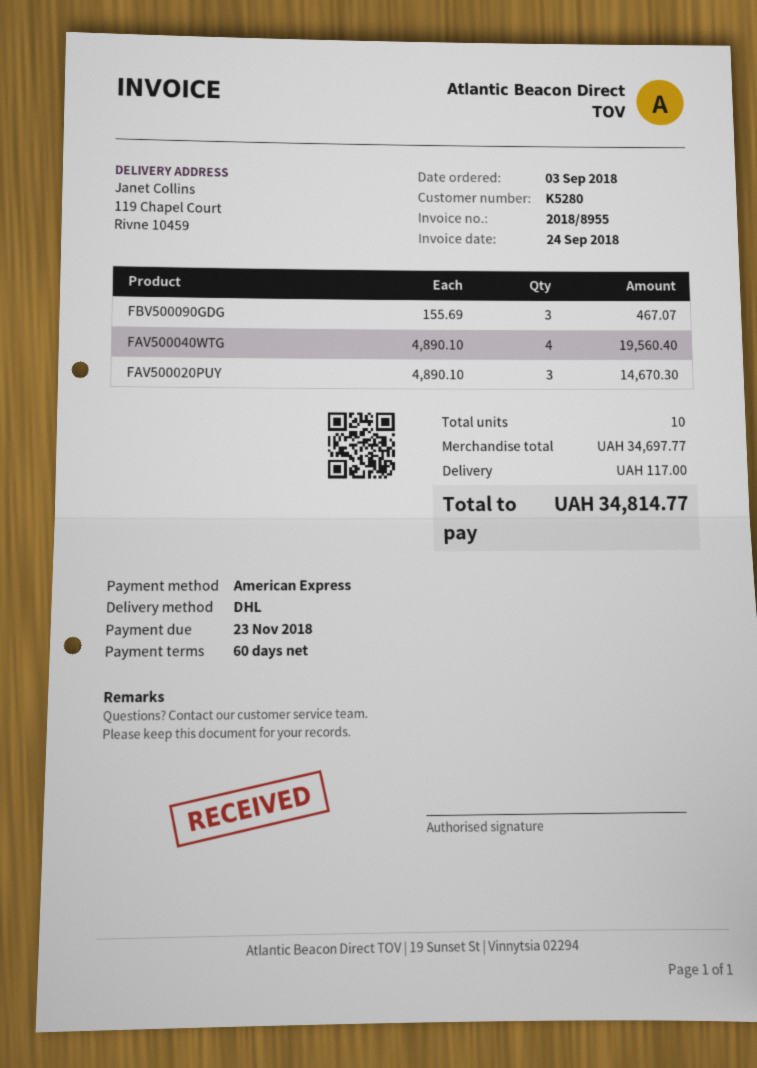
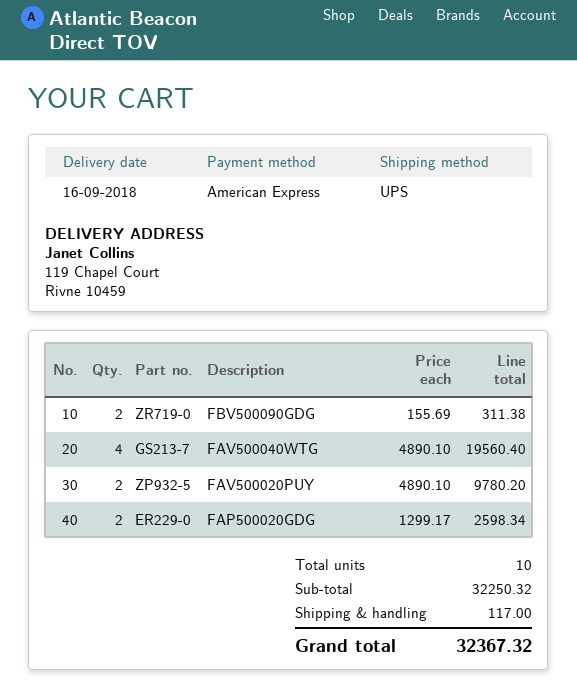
shipping method: DHL -> UPS
FBV500090GDG: 3 x 155.69 = 467.07 -> 2 x 155.69 = 311.38
FAV500020PUY: 3 x 4890.10 = 14670.30 -> 2 x 4890.10 = 9780.20
FAP500020GDG: none -> 2 x 1299.17 = 2598.34
subtotal: 34697.77 -> 32250.32
total: 34814.77 -> 32367.32

